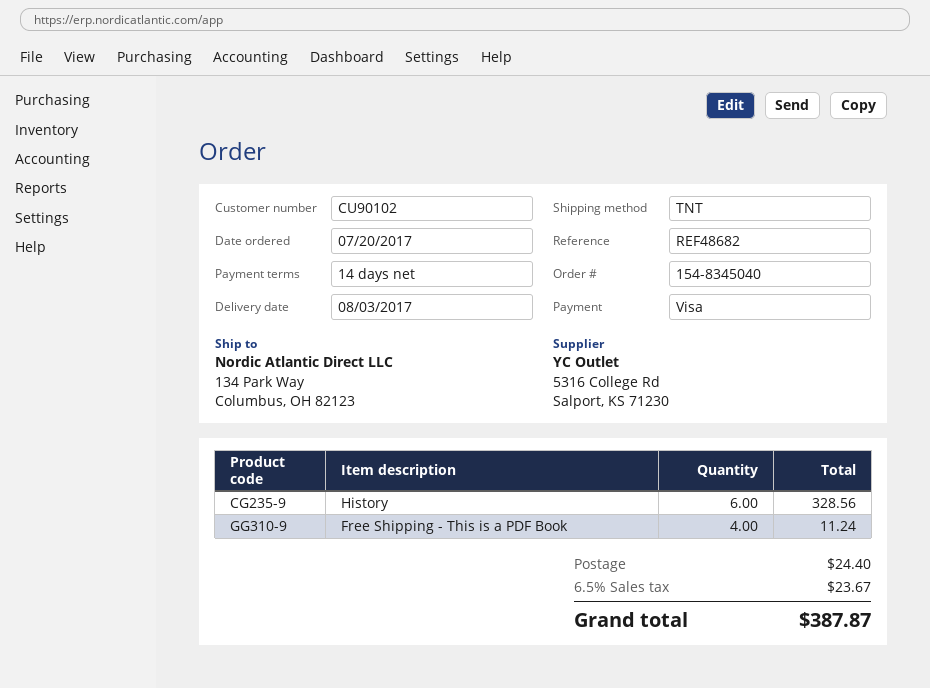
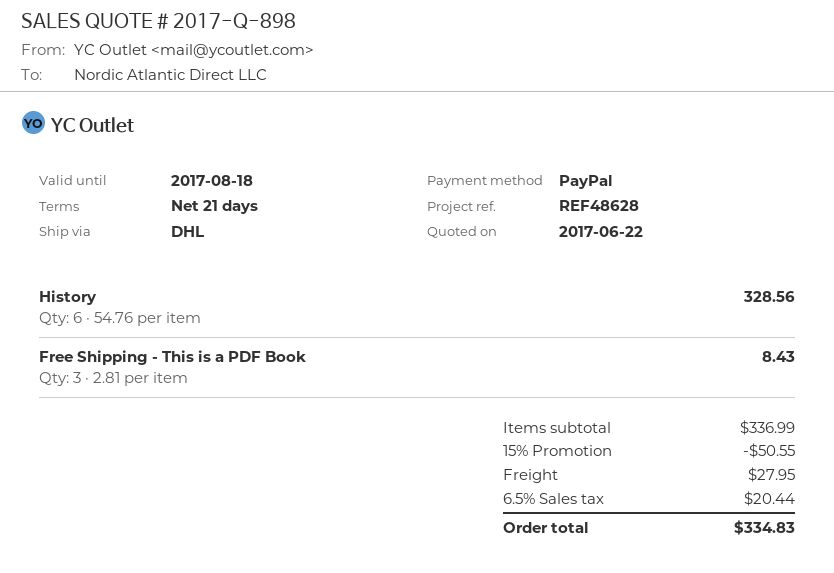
payment terms: 14 days -> 21 days
reference: REF48682 -> REF48628
payment method: Visa -> PayPal
shipping method: TNT -> DHL
Free Shipping - This is a PDF Book: 4 for 11.24 -> 3 for 8.43
discount: none -> 15% = 50.55
shipping: 24.40 -> 27.95
tax: 6.5% = 23.67 -> 6.5% = 20.44
total: 387.87 -> 334.83

